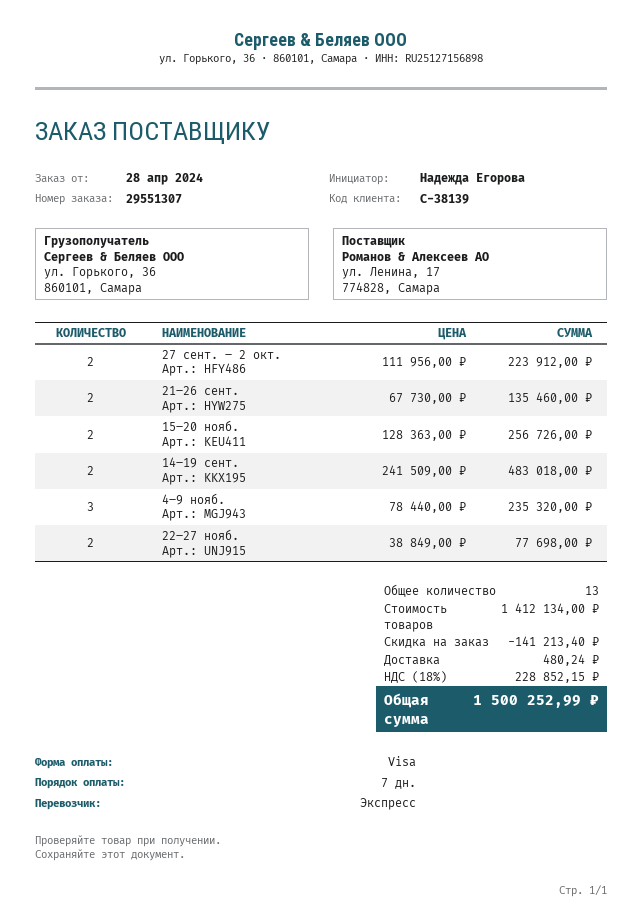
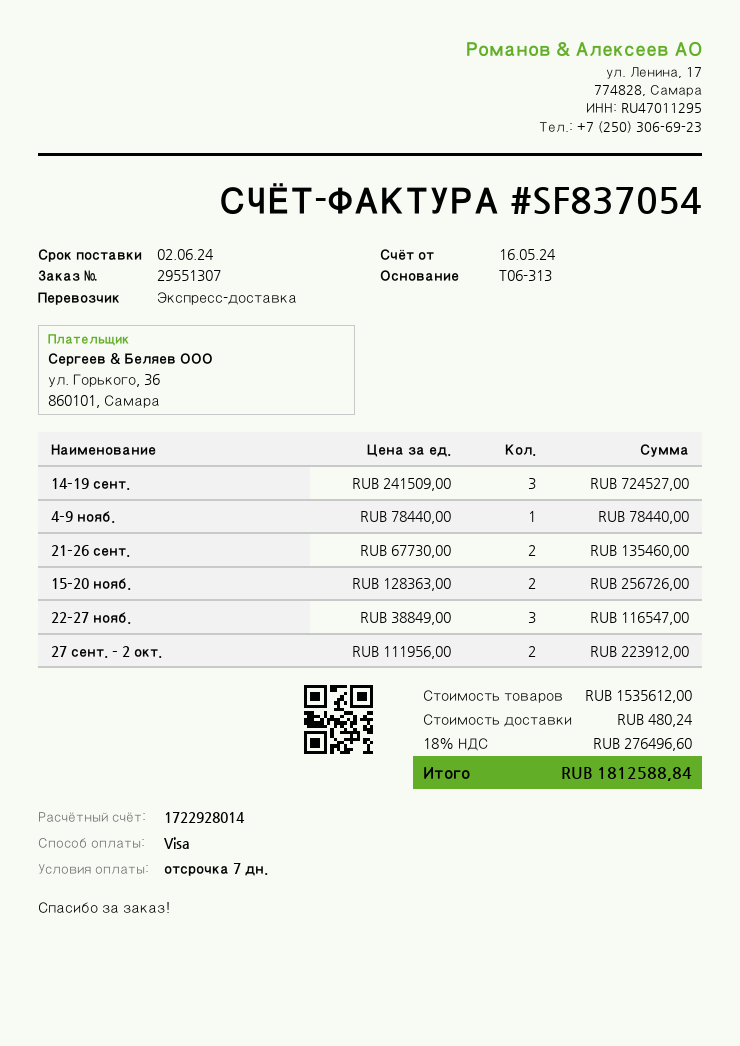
14–19 сент.: 2 x 241509.00 = 483018.00 -> 3 x 241509.00 = 724527.00
4–9 нояб.: 3 x 78440.00 = 235320.00 -> 1 x 78440.00 = 78440.00
22–27 нояб.: 2 x 38849.00 = 77698.00 -> 3 x 38849.00 = 116547.00
subtotal: 1412134.00 -> 1535612.00
discount: 141213.40 -> none
tax: 18% = 228852.15 -> 18% = 276496.60
total: 1500252.99 -> 1812588.84

